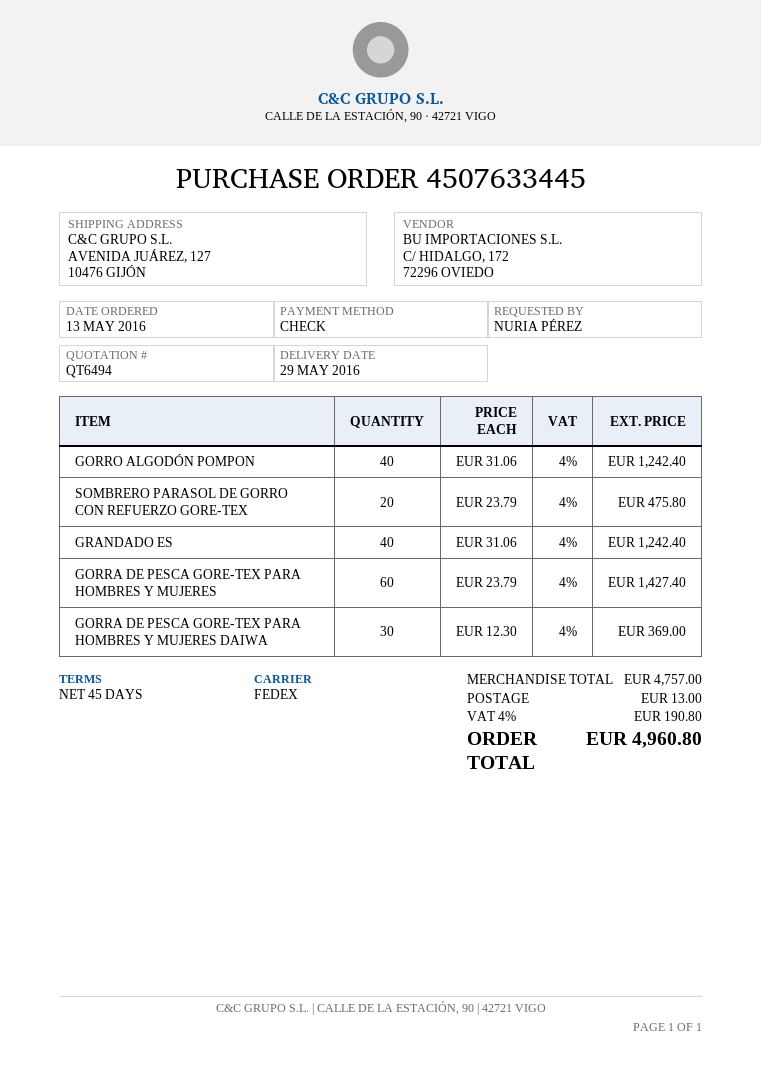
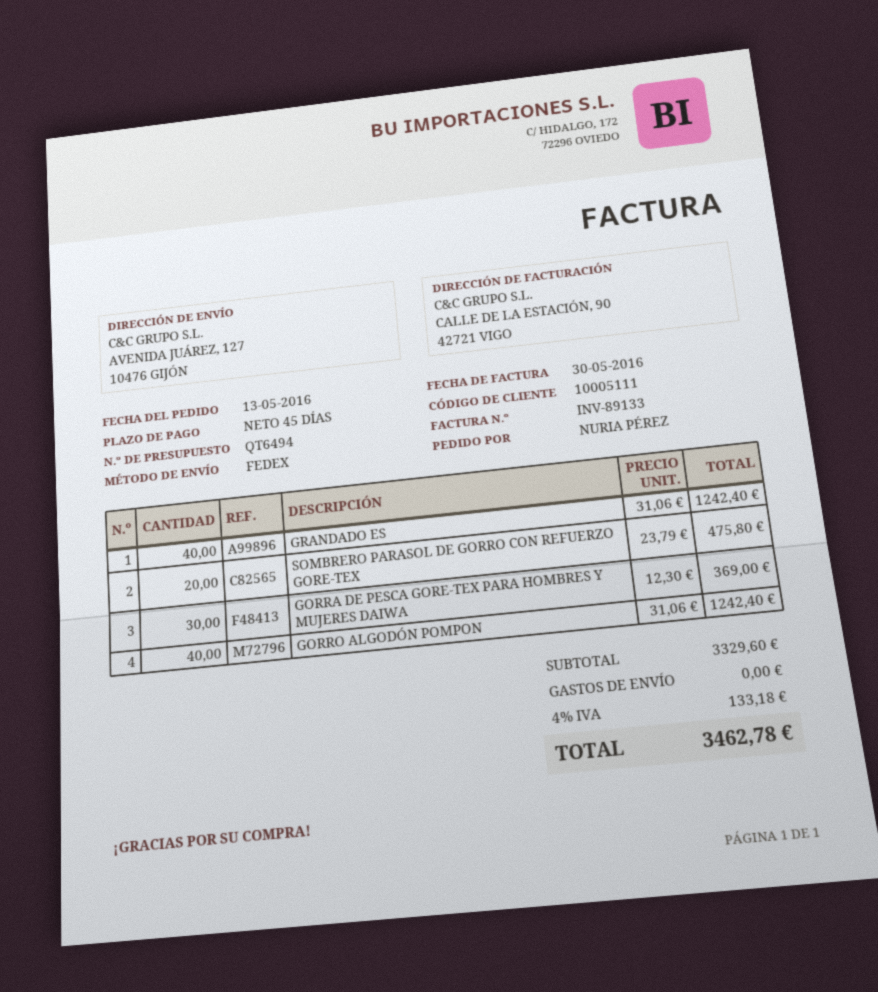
GORRA DE PESCA GORE-TEX PARA HOMBRES Y MUJERES: 60 x 23.79 = 1427.40 -> none
subtotal: 4757.00 -> 3329.60
shipping: 13.00 -> 0.00
tax: 4% = 190.80 -> 4% = 133.18
total: 4960.80 -> 3462.78

